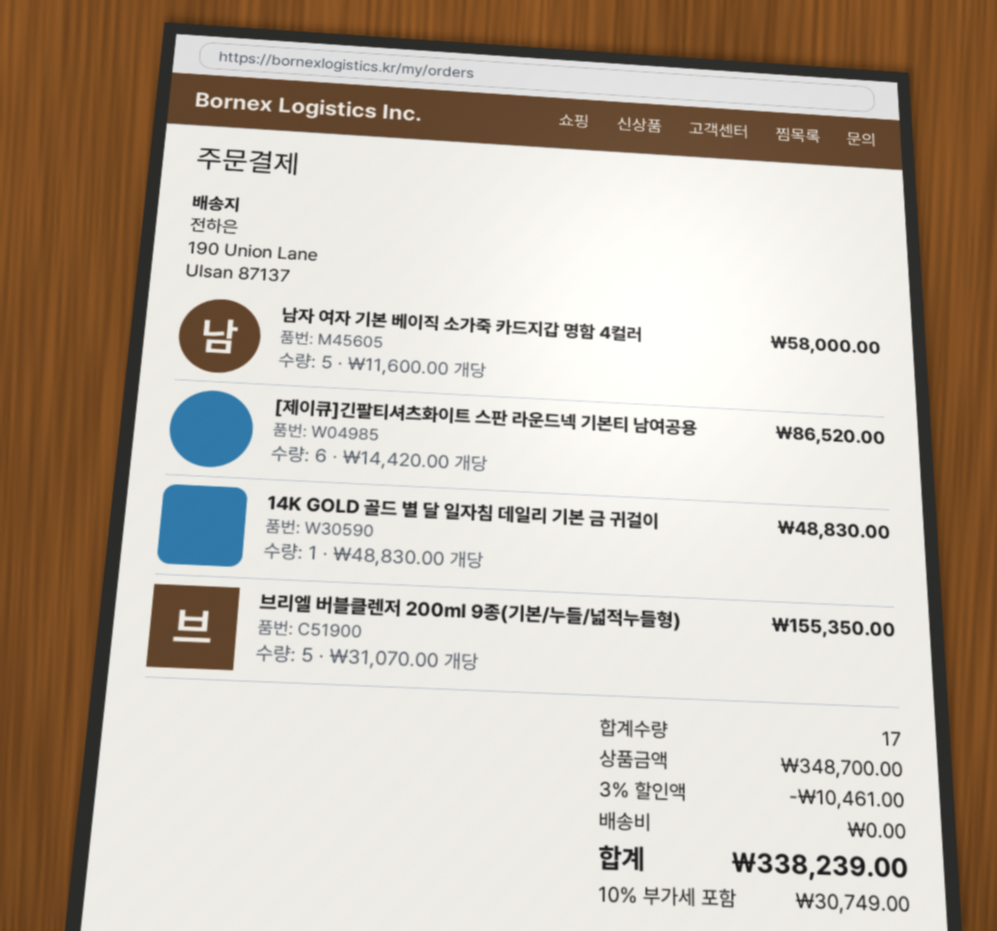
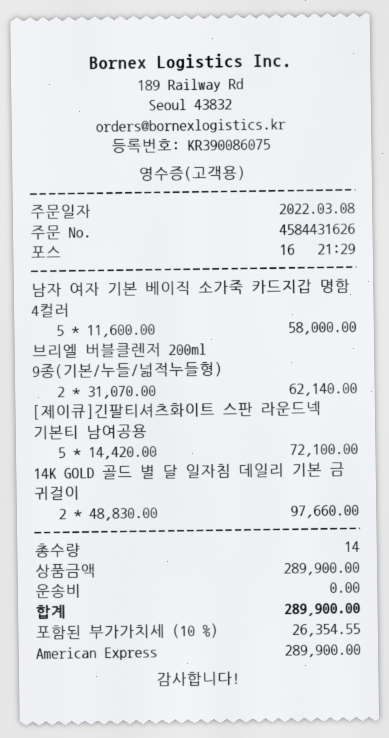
[제이큐]긴팔티셔츠화이트 스판 라운드넥 기본티 남여공용: 6 x 14420.00 = 86520.00 -> 5 x 14420.00 = 72100.00
14K GOLD 골드 별 달 일자침 데일리 기본 금 귀걸이: 1 x 48830.00 = 48830.00 -> 2 x 48830.00 = 97660.00
브리엘 버블클렌저 200ml 9종(기본/누들/넓적누들형): 5 x 31070.00 = 155350.00 -> 2 x 31070.00 = 62140.00
total quantity: 17 -> 14
subtotal: 348700.00 -> 289900.00
discount: 3% = 10461.00 -> none
tax: 10% = 30749.00 -> 10% = 26354.55
total: 338239.00 -> 289900.00

